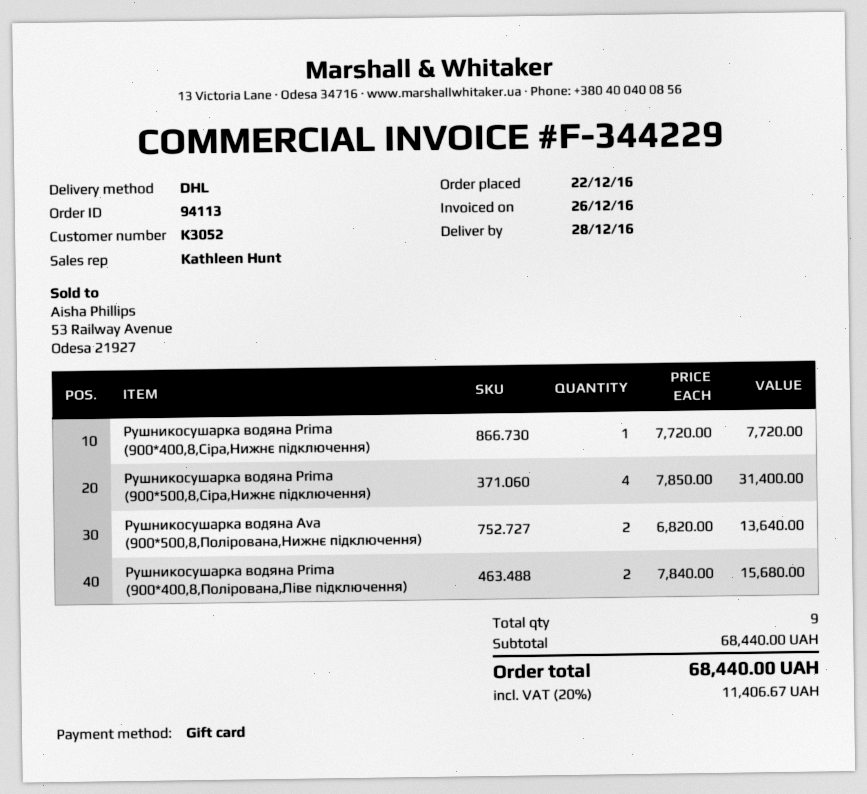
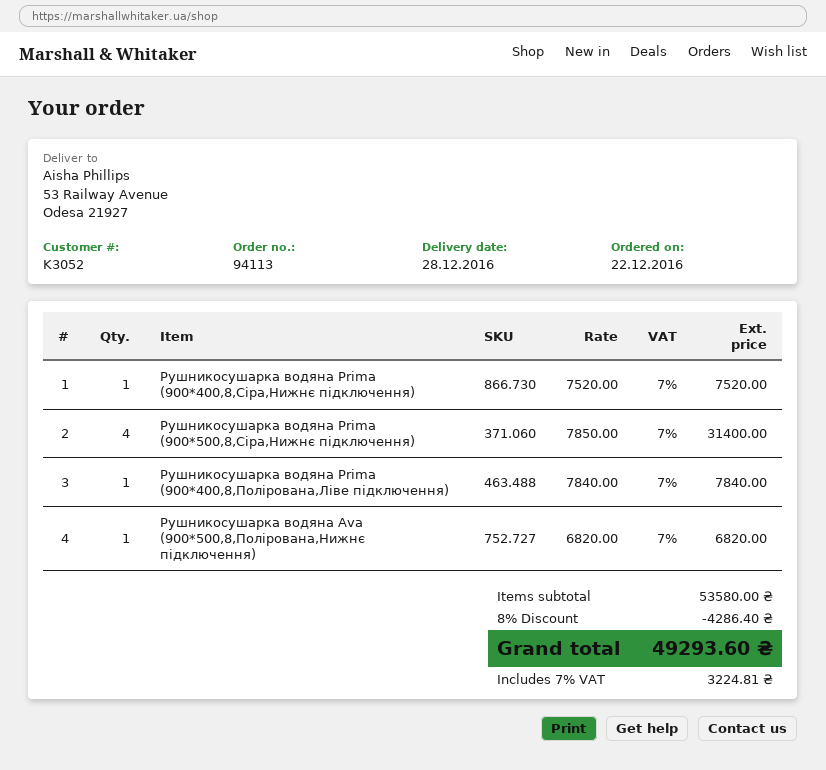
Рушникосушарка водяна Prima (900*400,8,Сіра,Нижнє підключення): 1 x 7720.00 = 7720.00 -> 1 x 7520.00 = 7520.00
Рушникосушарка водяна Ava (900*500,8,Полірована,Нижнє підключення): 2 x 6820.00 = 13640.00 -> 1 x 6820.00 = 6820.00
Рушникосушарка водяна Prima (900*400,8,Полірована,Ліве підключення): 2 x 7840.00 = 15680.00 -> 1 x 7840.00 = 7840.00
subtotal: 68440.00 -> 53580.00
discount: none -> 8% = 4286.40
tax: 20% = 11406.67 -> 7% = 3224.81
total: 68440.00 -> 49293.60

